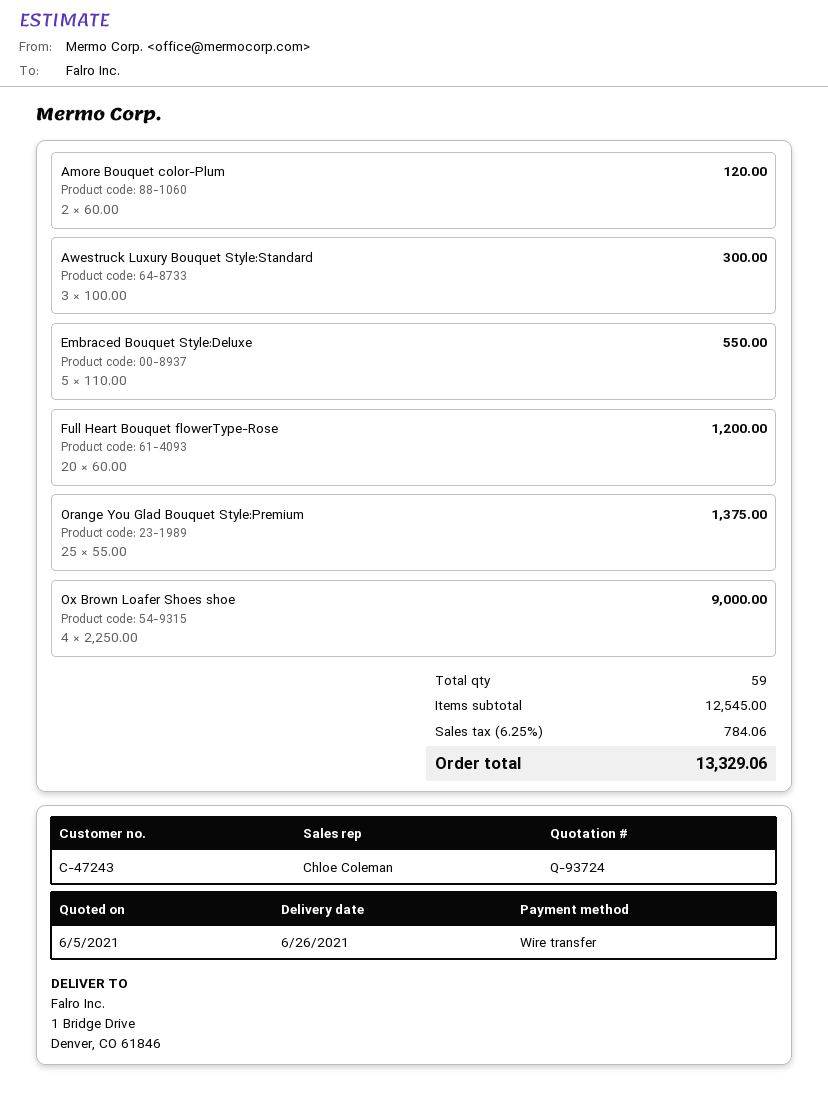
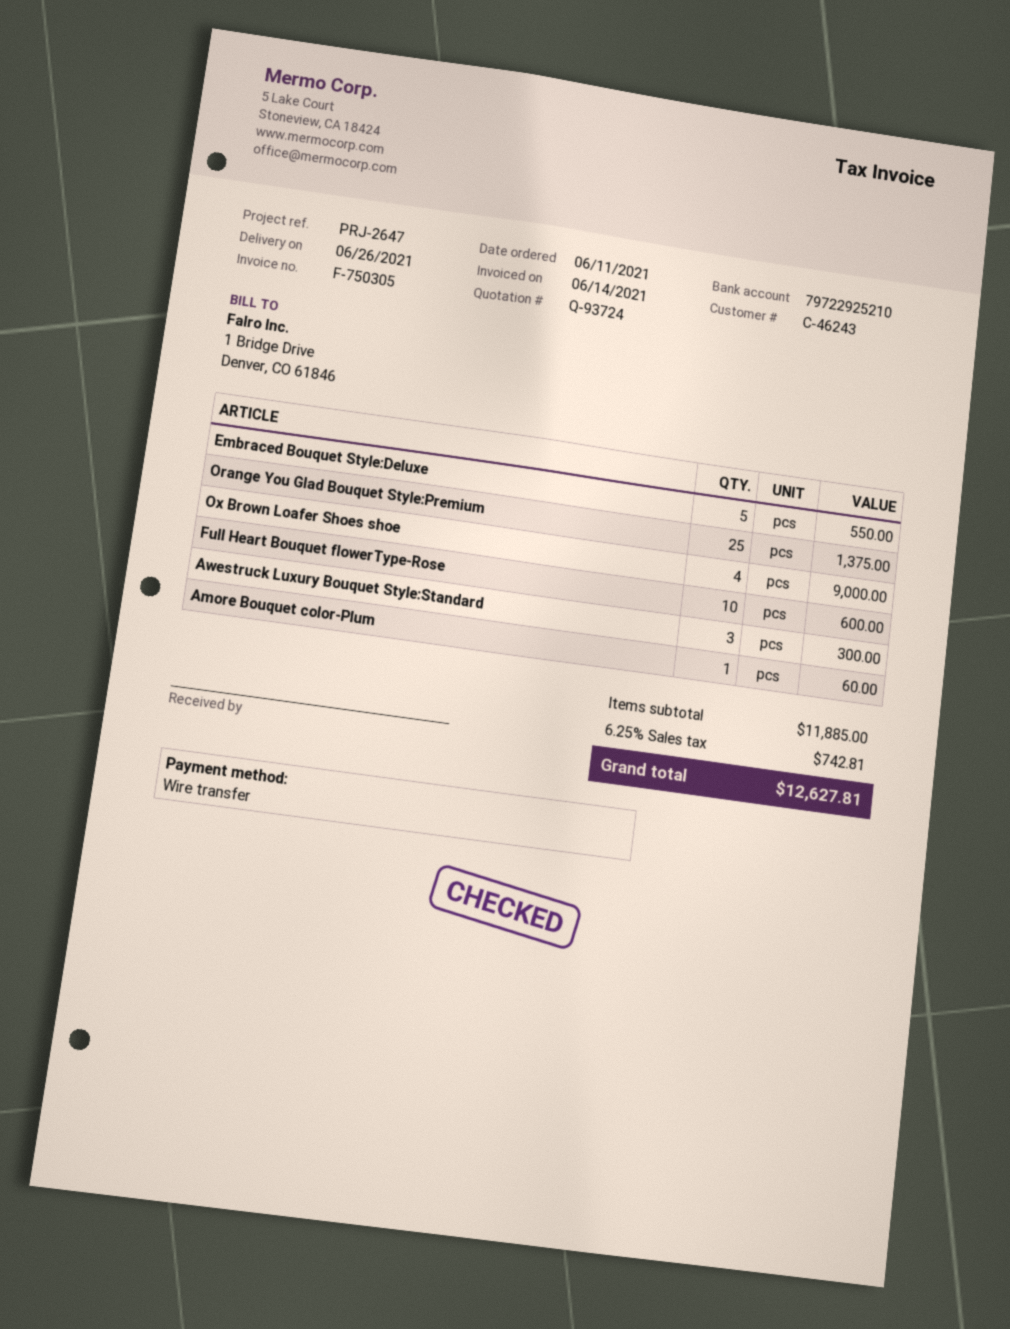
customer number: C-47243 -> C-46243
Amore Bouquet color-Plum: 2 for 120.00 -> 1 for 60.00
Full Heart Bouquet flowerType-Rose: 20 for 1200.00 -> 10 for 600.00
subtotal: 12545.00 -> 11885.00
tax: 6.25% = 784.06 -> 6.25% = 742.81
total: 13329.06 -> 12627.81

